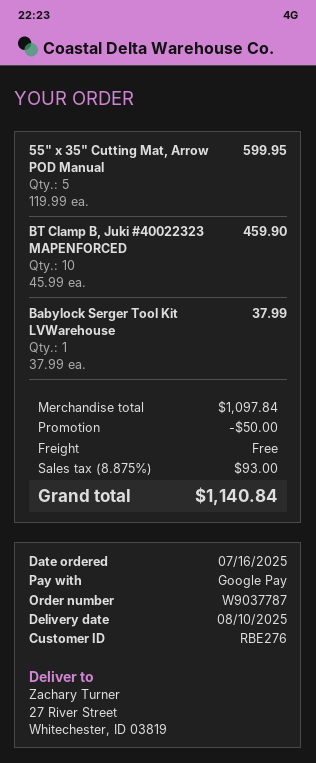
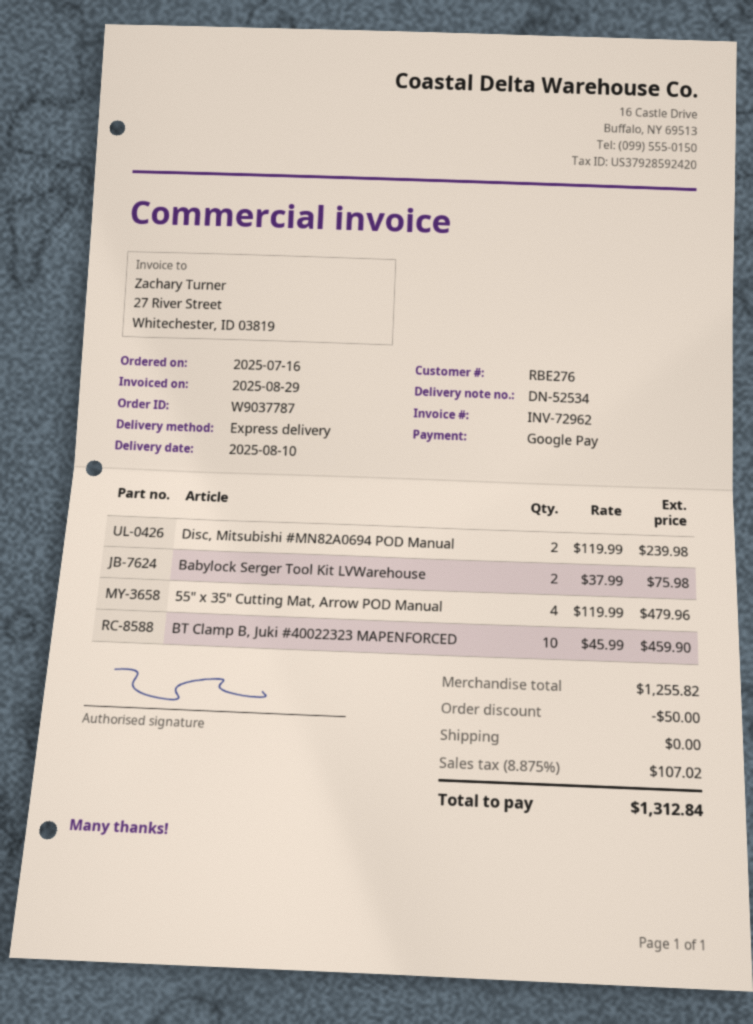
55" x 35" Cutting Mat, Arrow POD Manual: 5 x 119.99 = 599.95 -> 4 x 119.99 = 479.96
Babylock Serger Tool Kit LVWarehouse: 1 x 37.99 = 37.99 -> 2 x 37.99 = 75.98
Disc, Mitsubishi #MN82A0694 POD Manual: none -> 2 x 119.99 = 239.98
subtotal: 1097.84 -> 1255.82
tax: 8.875% = 93.00 -> 8.875% = 107.02
total: 1140.84 -> 1312.84

